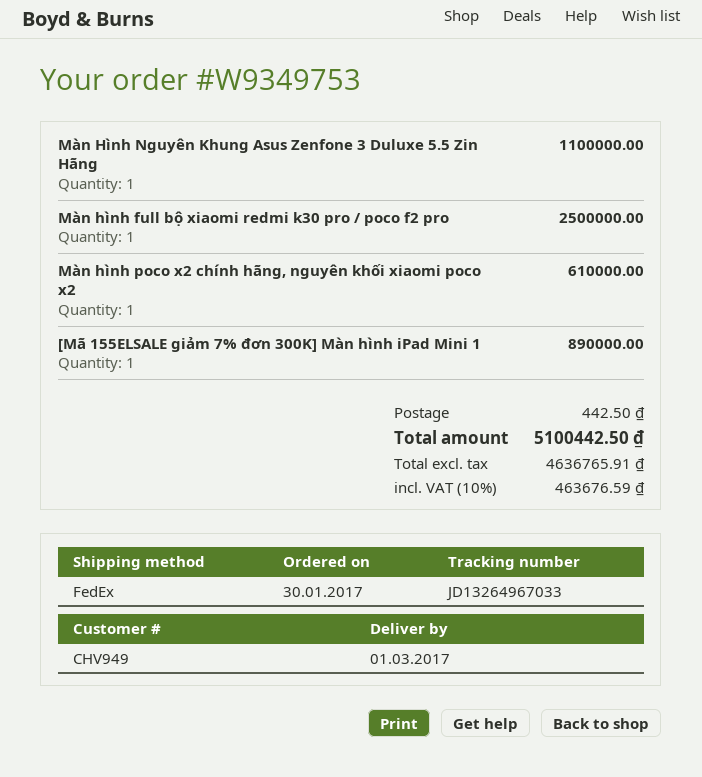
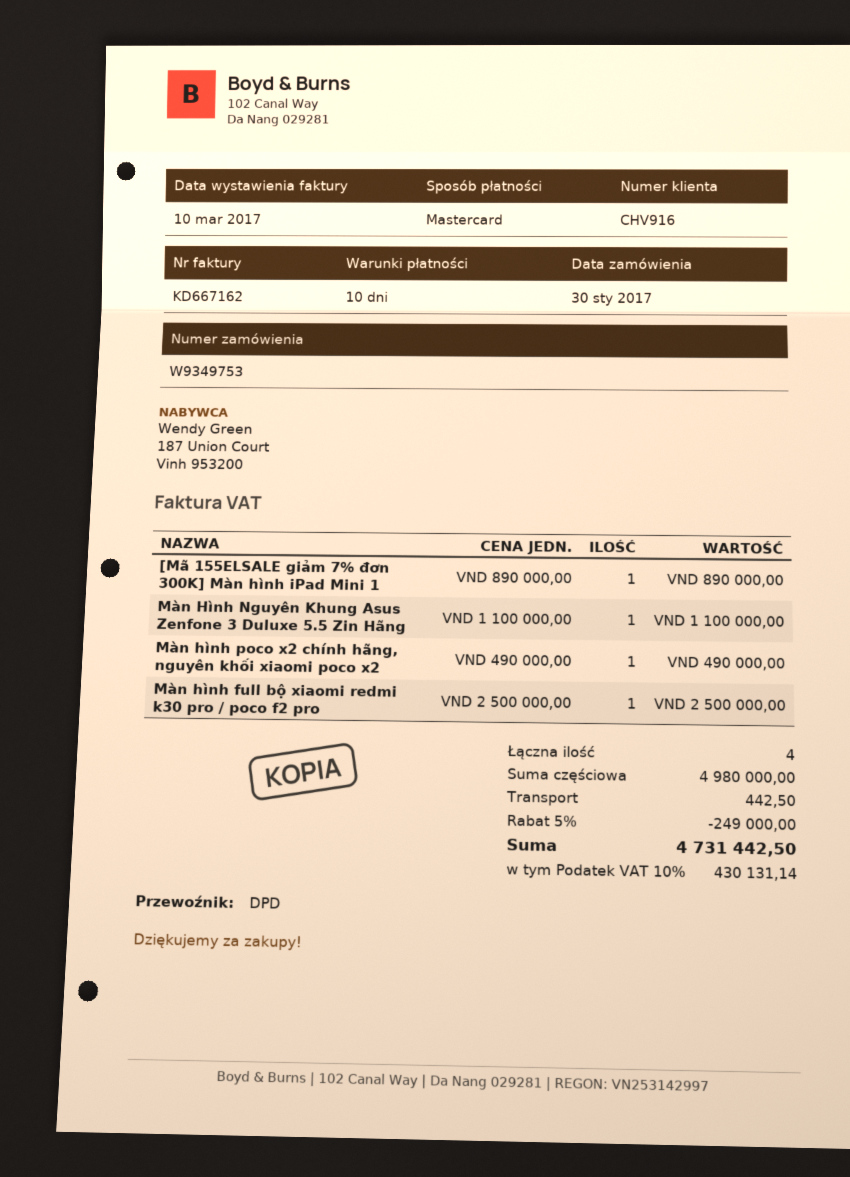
customer number: CHV949 -> CHV916
shipping method: FedEx -> DPD
Màn hình poco x2 chính hãng, nguyên khối xiaomi poco x2: 1 for 610000.00 -> 1 for 490000.00
discount: none -> 5% = 249000.00
tax: 10% = 463676.59 -> 10% = 430131.14
total: 5100442.50 -> 4731442.50

